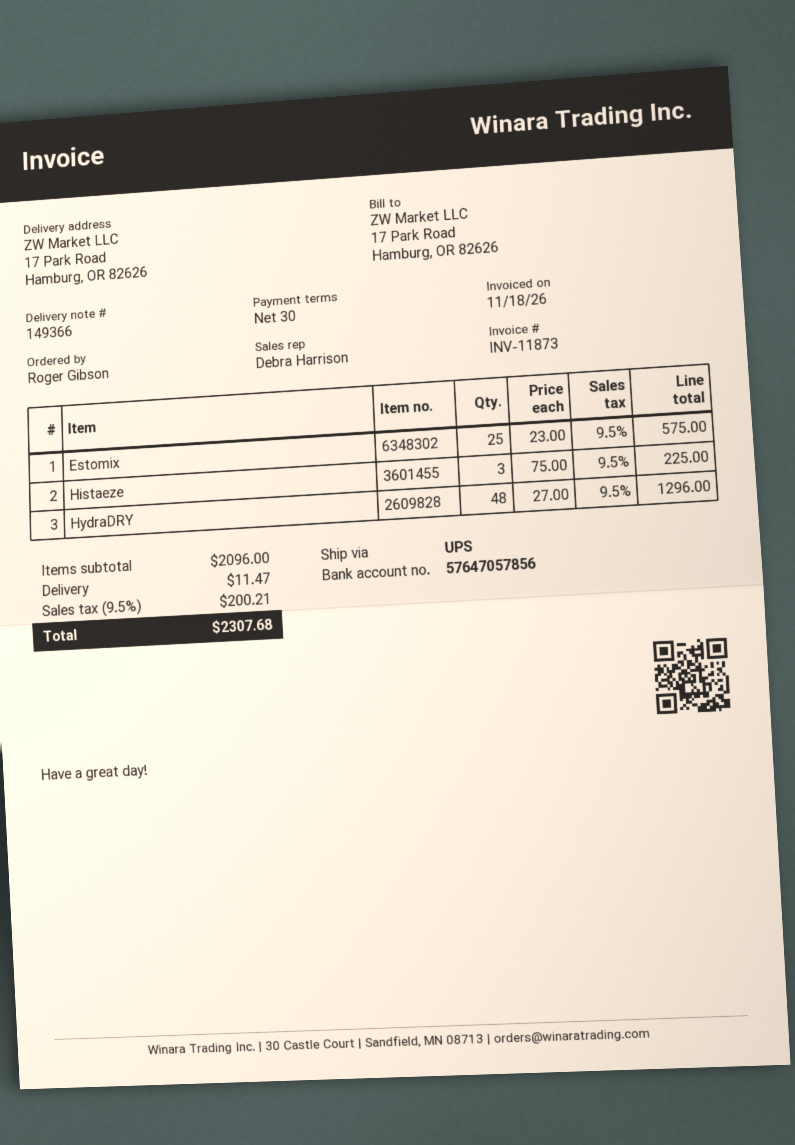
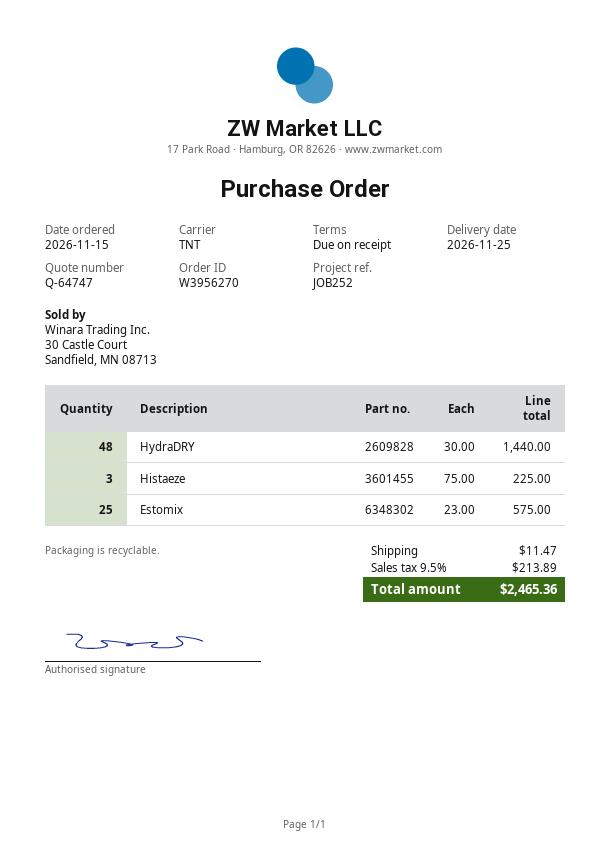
payment terms: 30 days -> on receipt
shipping method: UPS -> TNT
HydraDRY: 48 x 27.00 = 1296.00 -> 48 x 30.00 = 1440.00
tax: 9.5% = 200.21 -> 9.5% = 213.89
total: 2307.68 -> 2465.36

